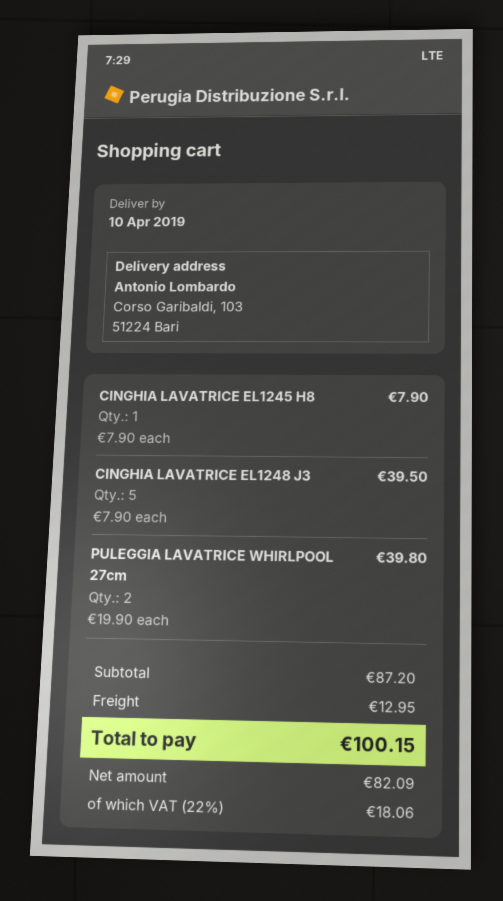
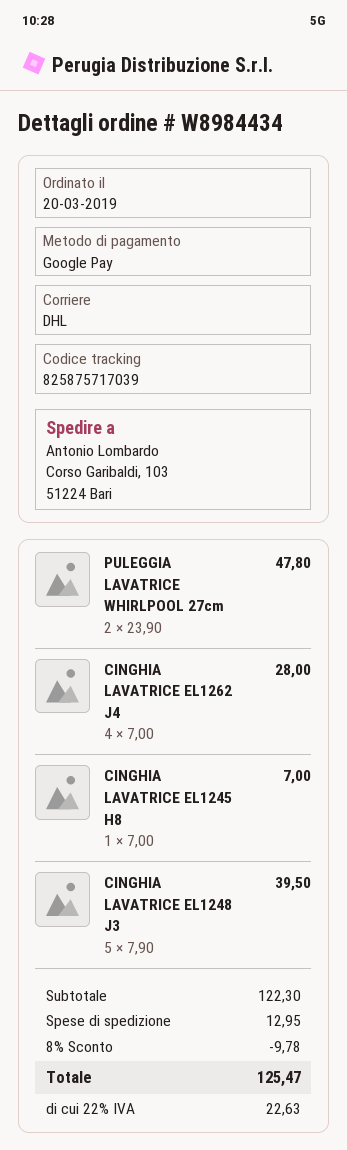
CINGHIA LAVATRICE EL1245 H8: 1 x 7.90 = 7.90 -> 1 x 7.00 = 7.00
PULEGGIA LAVATRICE WHIRLPOOL 27cm: 2 x 19.90 = 39.80 -> 2 x 23.90 = 47.80
CINGHIA LAVATRICE EL1262 J4: none -> 4 x 7.00 = 28.00
subtotal: 87.20 -> 122.30
discount: none -> 8% = 9.78
tax: 22% = 18.06 -> 22% = 22.63
total: 100.15 -> 125.47

